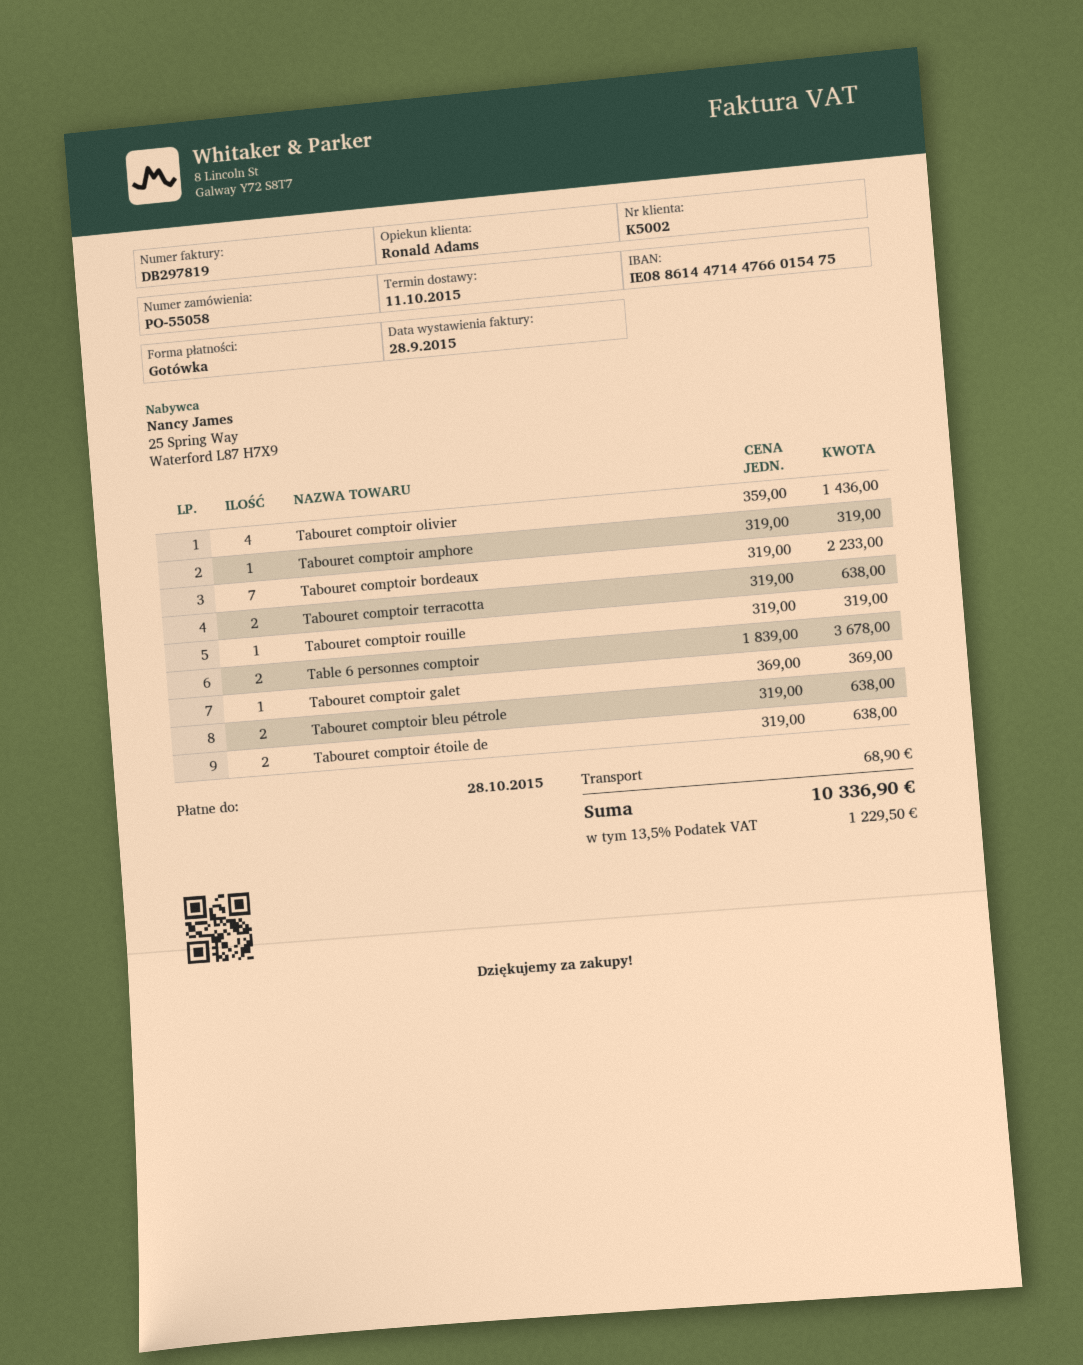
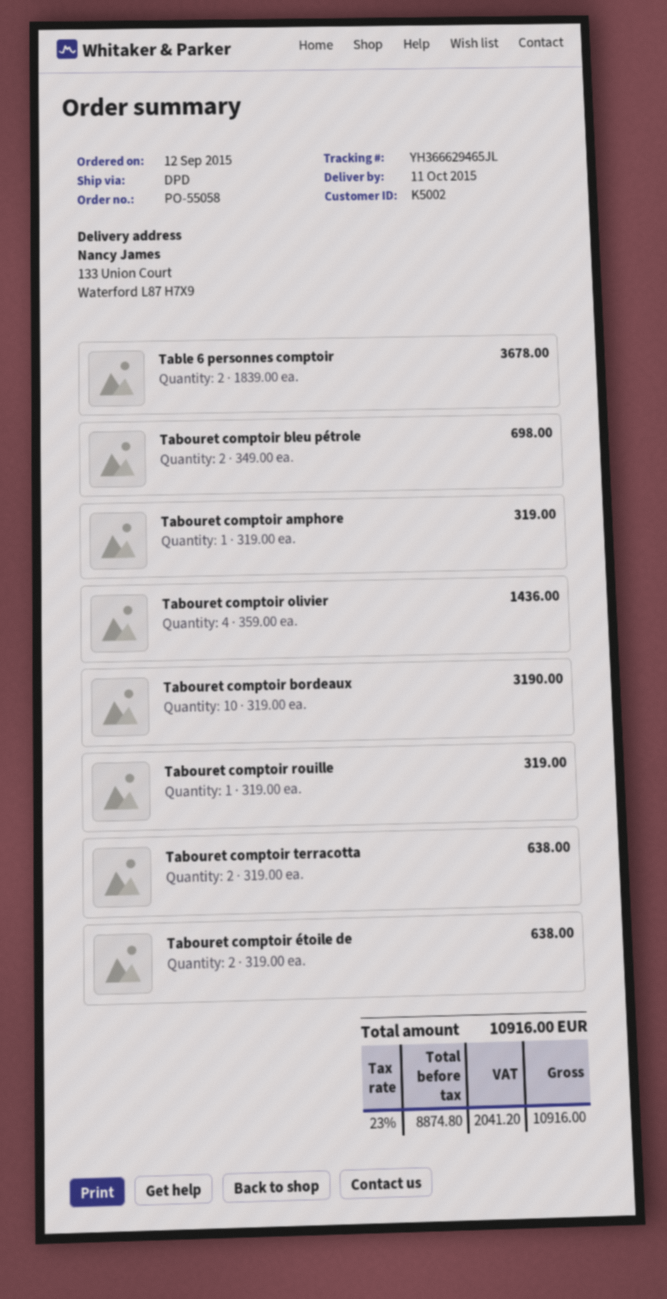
Tabouret comptoir bordeaux: 7 x 319.00 = 2233.00 -> 10 x 319.00 = 3190.00
Tabouret comptoir galet: 1 x 369.00 = 369.00 -> none
Tabouret comptoir bleu pétrole: 2 x 319.00 = 638.00 -> 2 x 349.00 = 698.00
shipping: 68.90 -> none
tax: 13.5% = 1229.50 -> 23% = 2041.20
total: 10336.90 -> 10916.00

